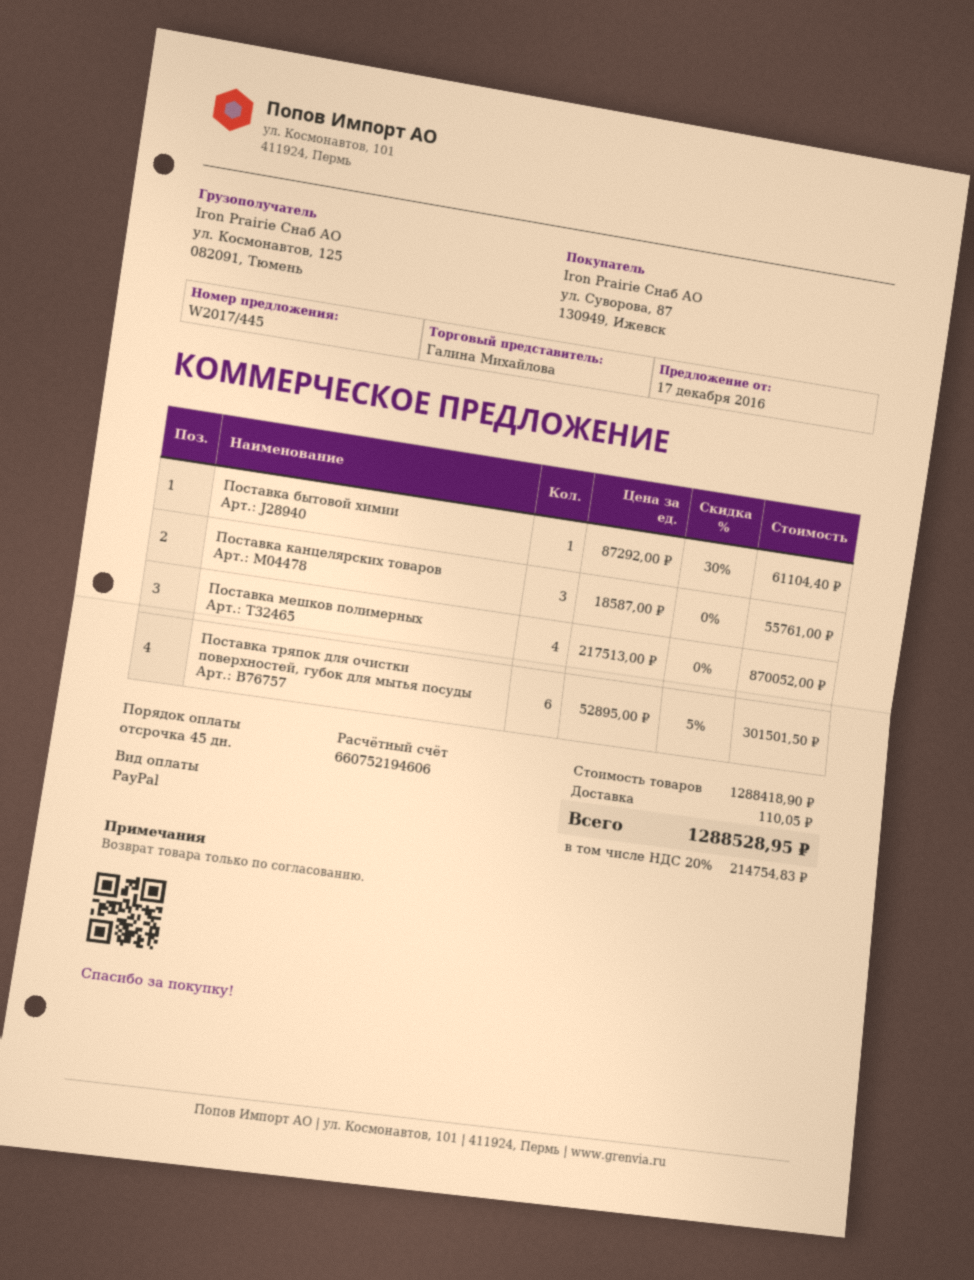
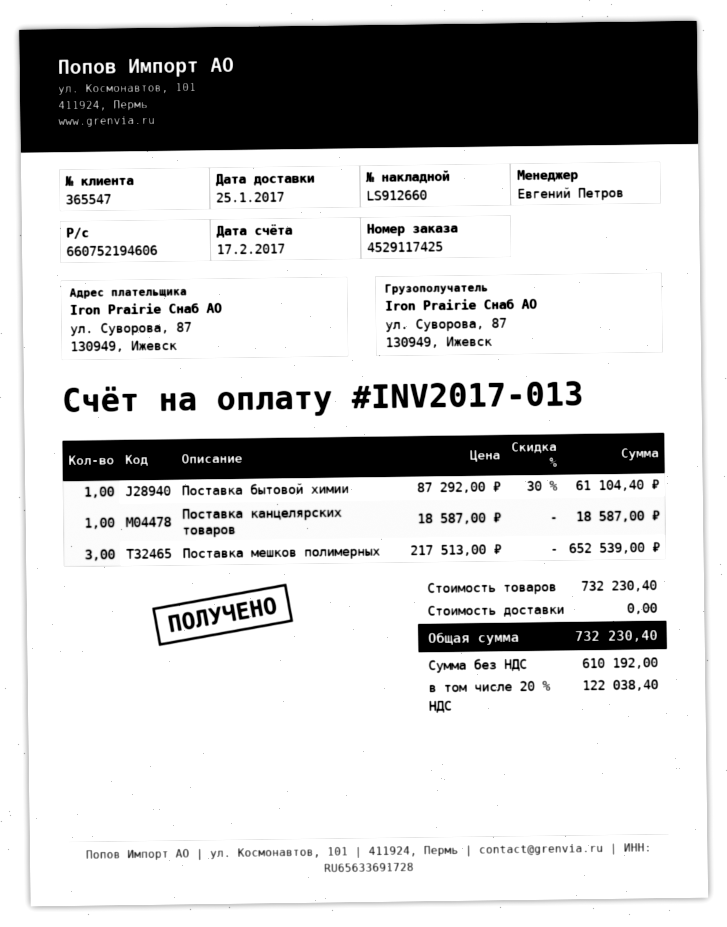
sales rep: Галина Михайлова -> Евгений Петров
ship to: ул. Космонавтов, 125, 082091, Тюмень -> ул. Суворова, 87, 130949, Ижевск
Поставка канцелярских товаров: 3 x 18587.00 = 55761.00 -> 1 x 18587.00 = 18587.00
Поставка мешков полимерных: 4 x 217513.00 = 870052.00 -> 3 x 217513.00 = 652539.00
Поставка тряпок для очистки поверхностей, губок для мытья посуды: 6 x 52895.00 - 5% = 301501.50 -> none
subtotal: 1288418.90 -> 732230.40
shipping: 110.05 -> 0.00
tax: 20% = 214754.83 -> 20% = 122038.40
total: 1288528.95 -> 732230.40

